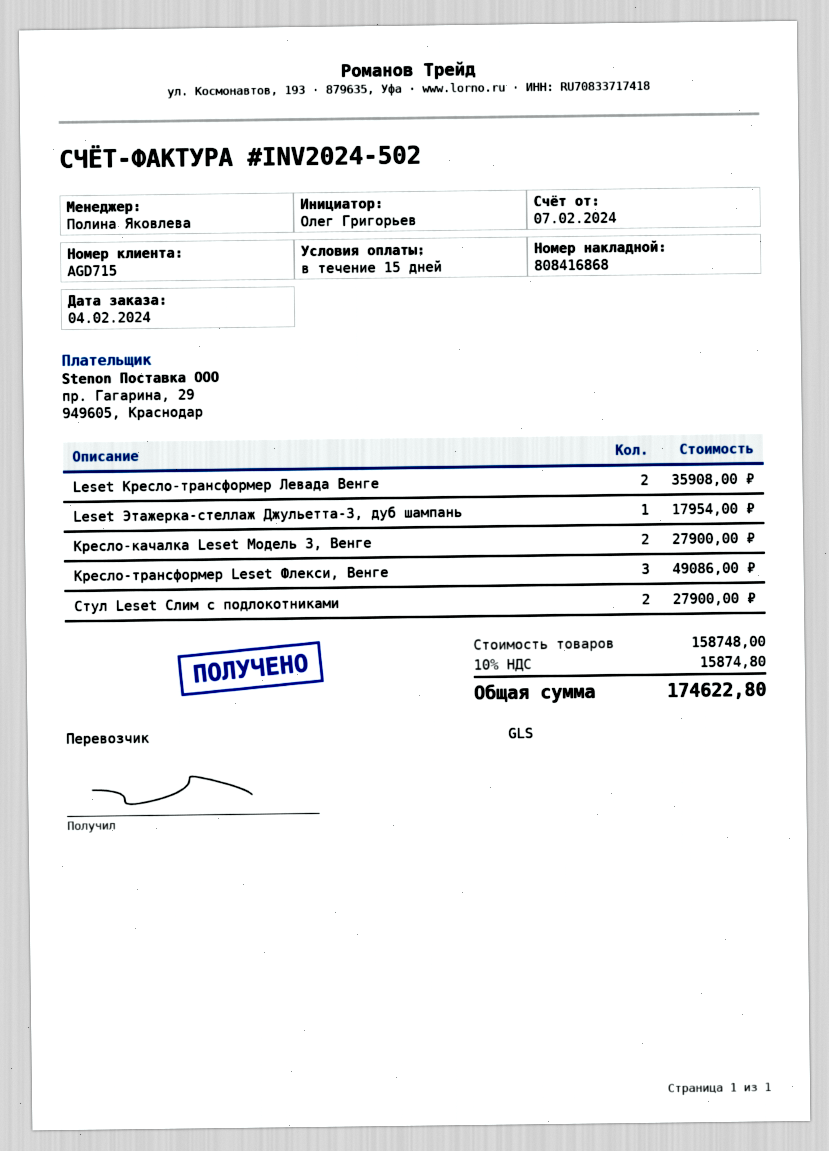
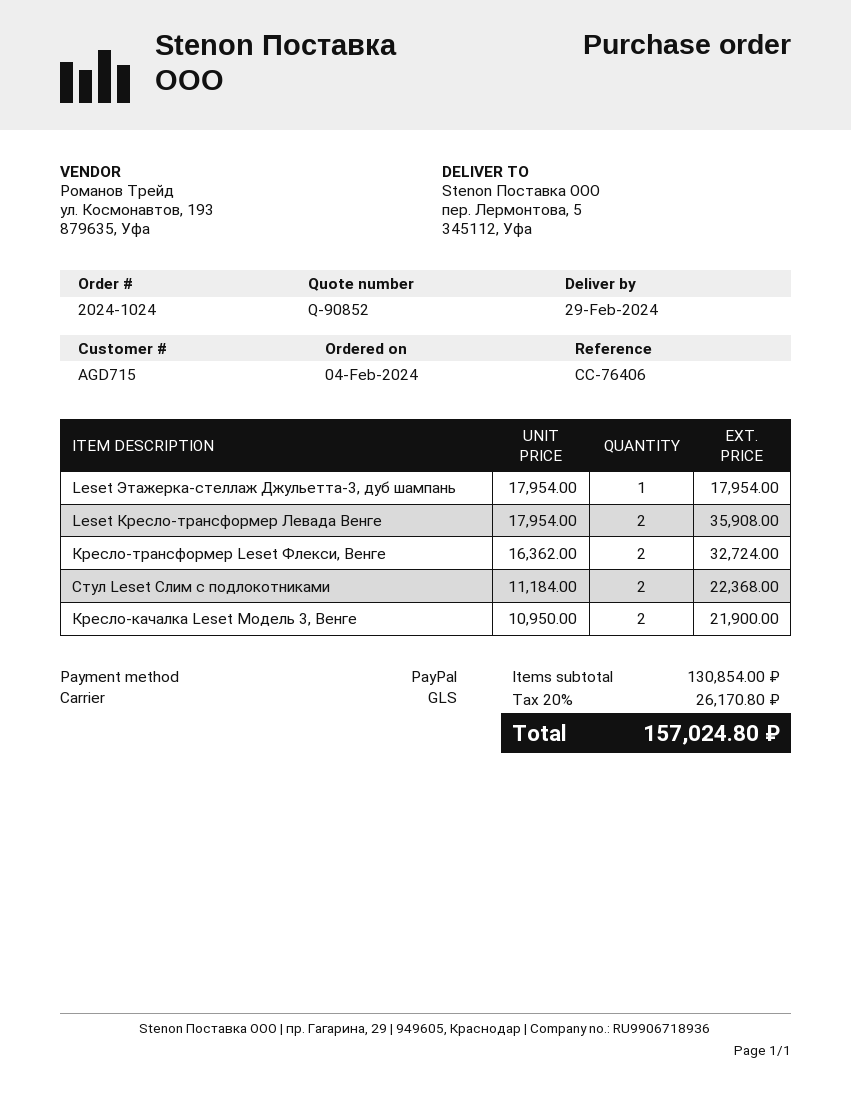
Кресло-качалка Leset Модель 3, Венге: 2 for 27900.00 -> 2 for 21900.00
Кресло-трансформер Leset Флекси, Венге: 3 for 49086.00 -> 2 for 32724.00
Стул Leset Слим с подлокотниками: 2 for 27900.00 -> 2 for 22368.00
subtotal: 158748.00 -> 130854.00
tax: 10% = 15874.80 -> 20% = 26170.80
total: 174622.80 -> 157024.80

